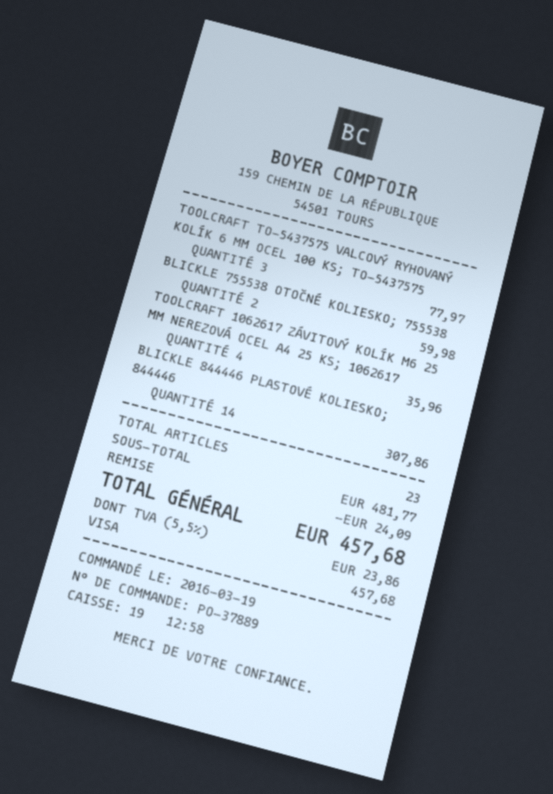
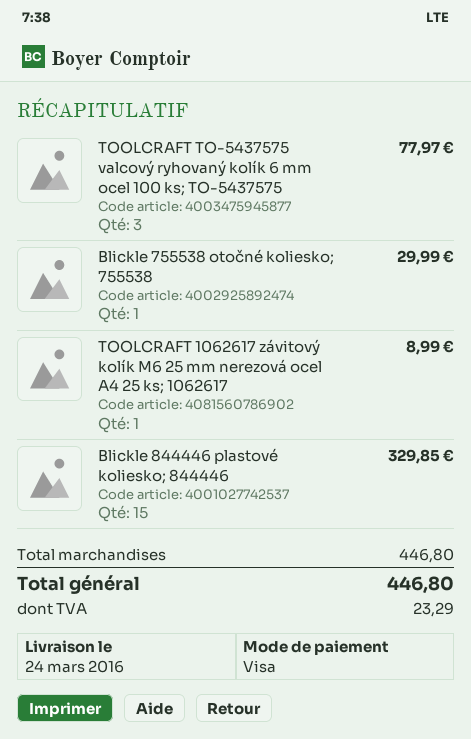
BLICKLE 755538 OTOČNÉ KOLIESKO; 755538: 2 for 59.98 -> 1 for 29.99
TOOLCRAFT 1062617 ZÁVITOVÝ KOLÍK M6 25 MM NEREZOVÁ OCEL A4 25 KS; 1062617: 4 for 35.96 -> 1 for 8.99
BLICKLE 844446 PLASTOVÉ KOLIESKO; 844446: 14 for 307.86 -> 15 for 329.85
subtotal: 481.77 -> 446.80
discount: 24.09 -> none
tax: 23.86 -> 23.29
total: 457.68 -> 446.80

